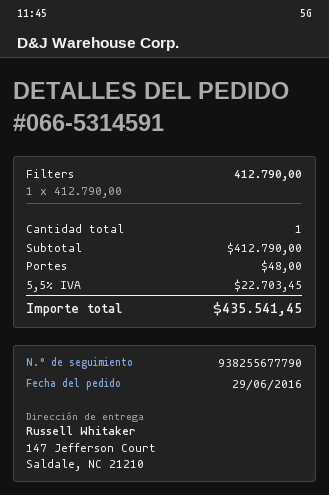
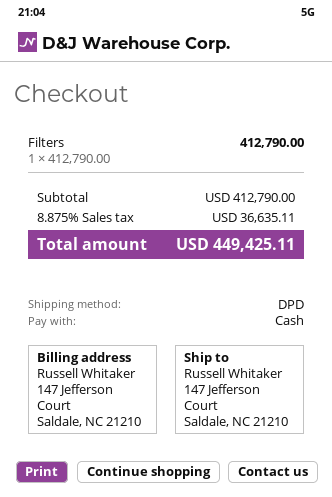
shipping: 48.00 -> none
tax: 5.5% = 22703.45 -> 8.875% = 36635.11
total: 435541.45 -> 449425.11

